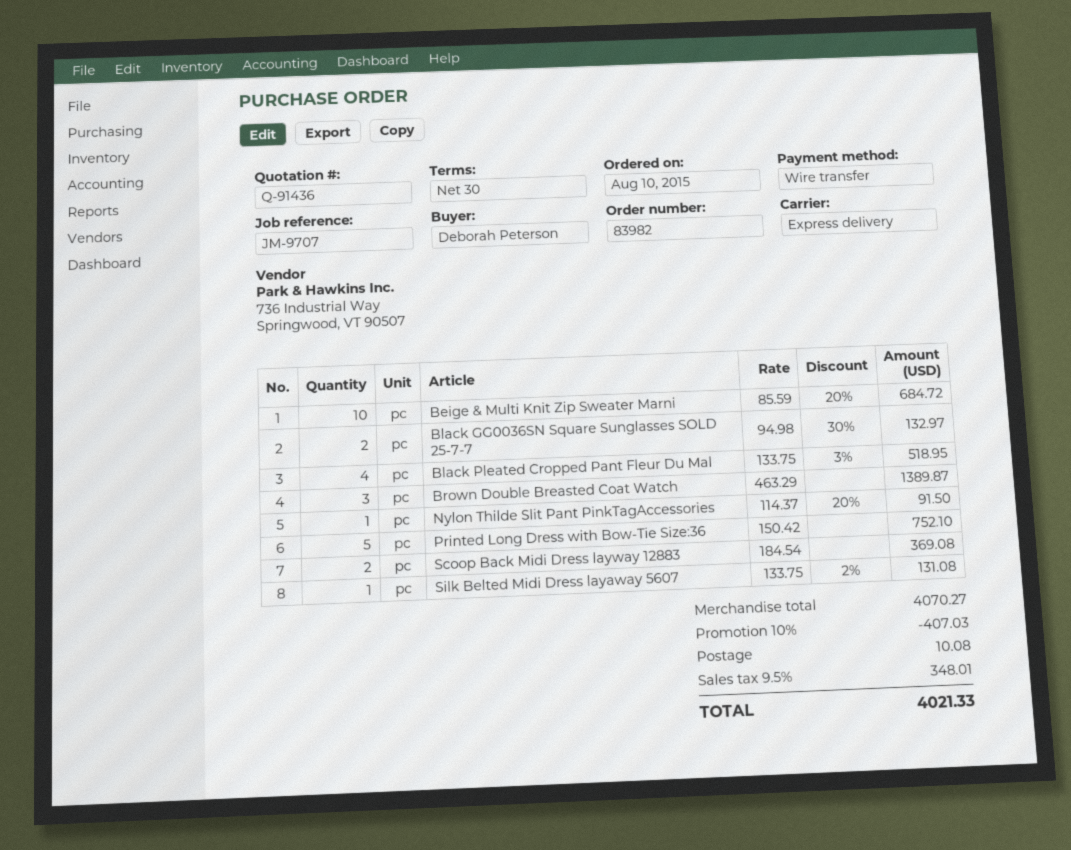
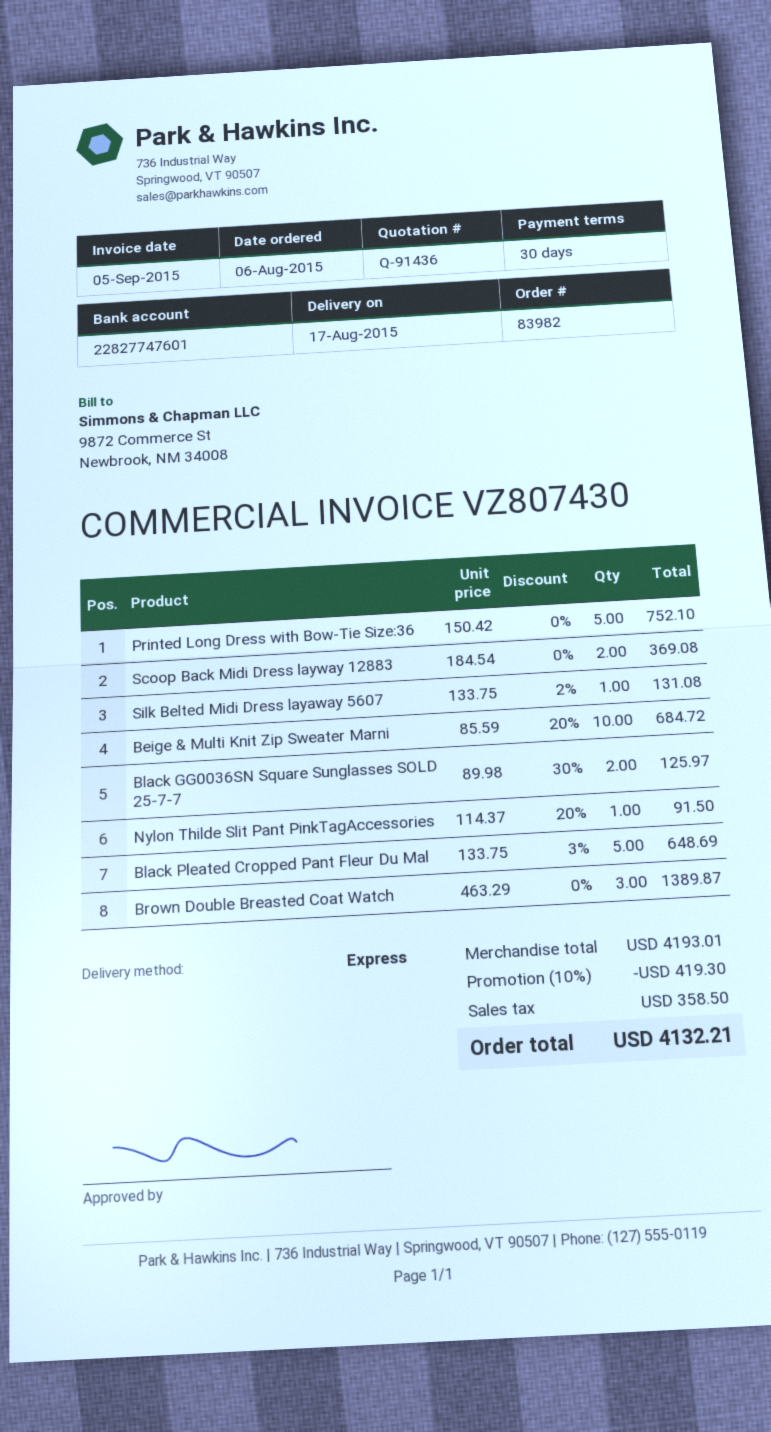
order date: 2015-08-10 -> 2015-08-06
Black GG0036SN Square Sunglasses SOLD 25-7-7: 2 x 94.98 - 30% = 132.97 -> 2 x 89.98 - 30% = 125.97
Black Pleated Cropped Pant Fleur Du Mal: 4 x 133.75 - 3% = 518.95 -> 5 x 133.75 - 3% = 648.69
subtotal: 4070.27 -> 4193.01
discount: 10% = 407.03 -> 10% = 419.30
shipping: 10.08 -> none
tax: 348.01 -> 358.50
total: 4021.33 -> 4132.21

